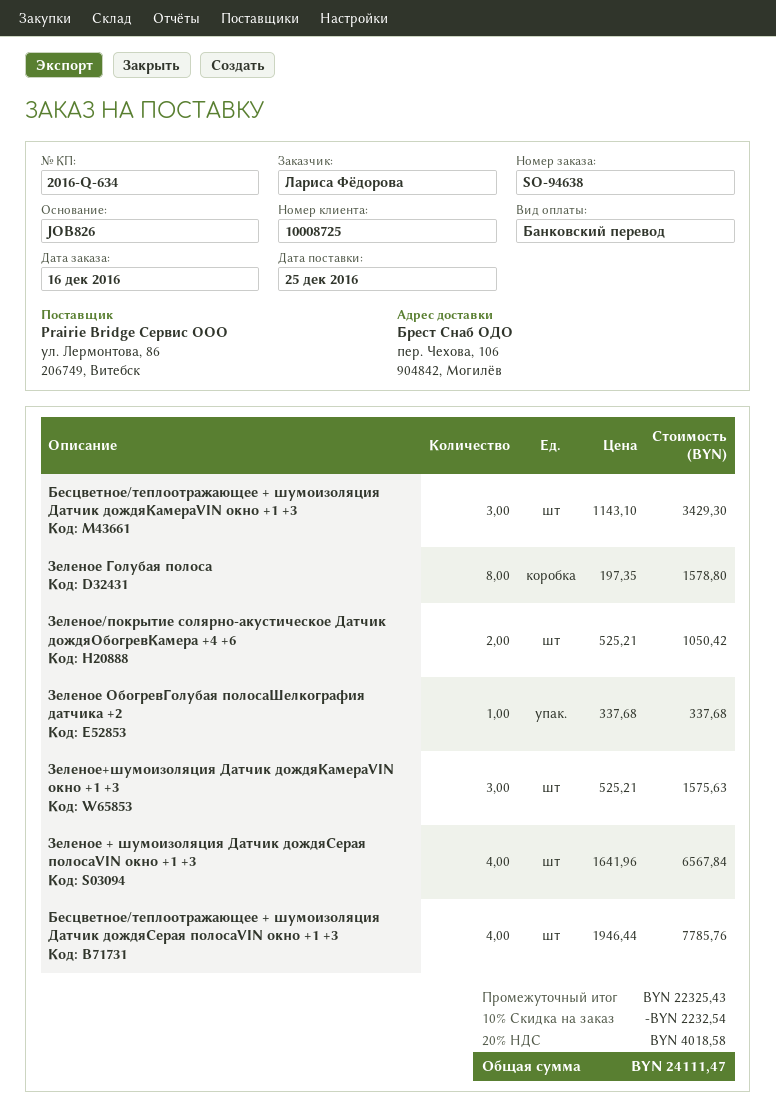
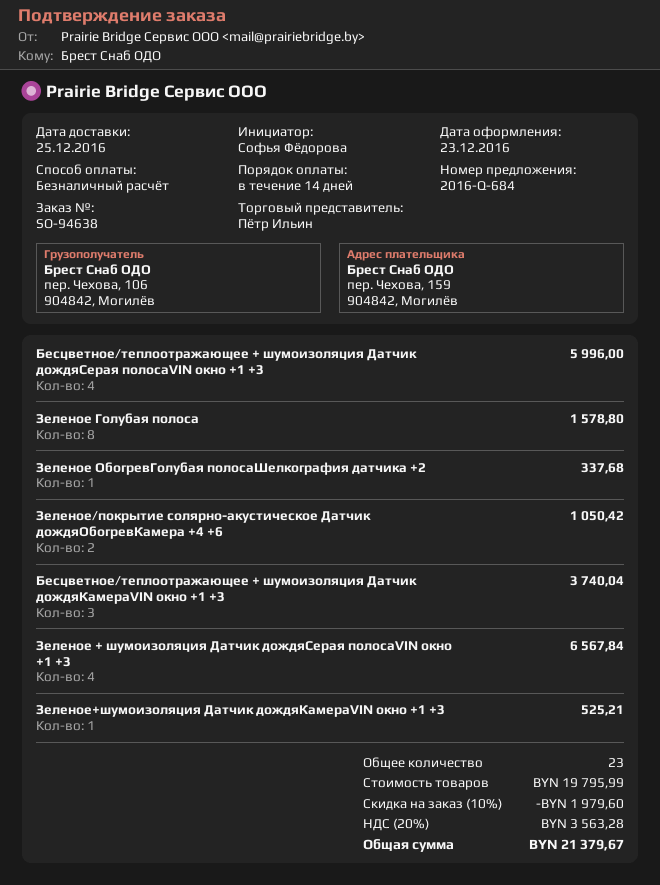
quote number: 2016-Q-634 -> 2016-Q-684
order date: 2016-12-16 -> 2016-12-23
ordered by: Лариса Фёдорова -> Софья Фёдорова
Бесцветное/теплоотражающее + шумоизоляция Датчик дождяКамераVIN окно +1 +3: 3 for 3429.30 -> 3 for 3740.04
Зеленое+шумоизоляция Датчик дождяКамераVIN окно +1 +3: 3 for 1575.63 -> 1 for 525.21
Бесцветное/теплоотражающее + шумоизоляция Датчик дождяСерая полосаVIN окно +1 +3: 4 for 7785.76 -> 4 for 5996.00
subtotal: 22325.43 -> 19795.99
discount: 10% = 2232.54 -> 10% = 1979.60
tax: 20% = 4018.58 -> 20% = 3563.28
total: 24111.47 -> 21379.67

